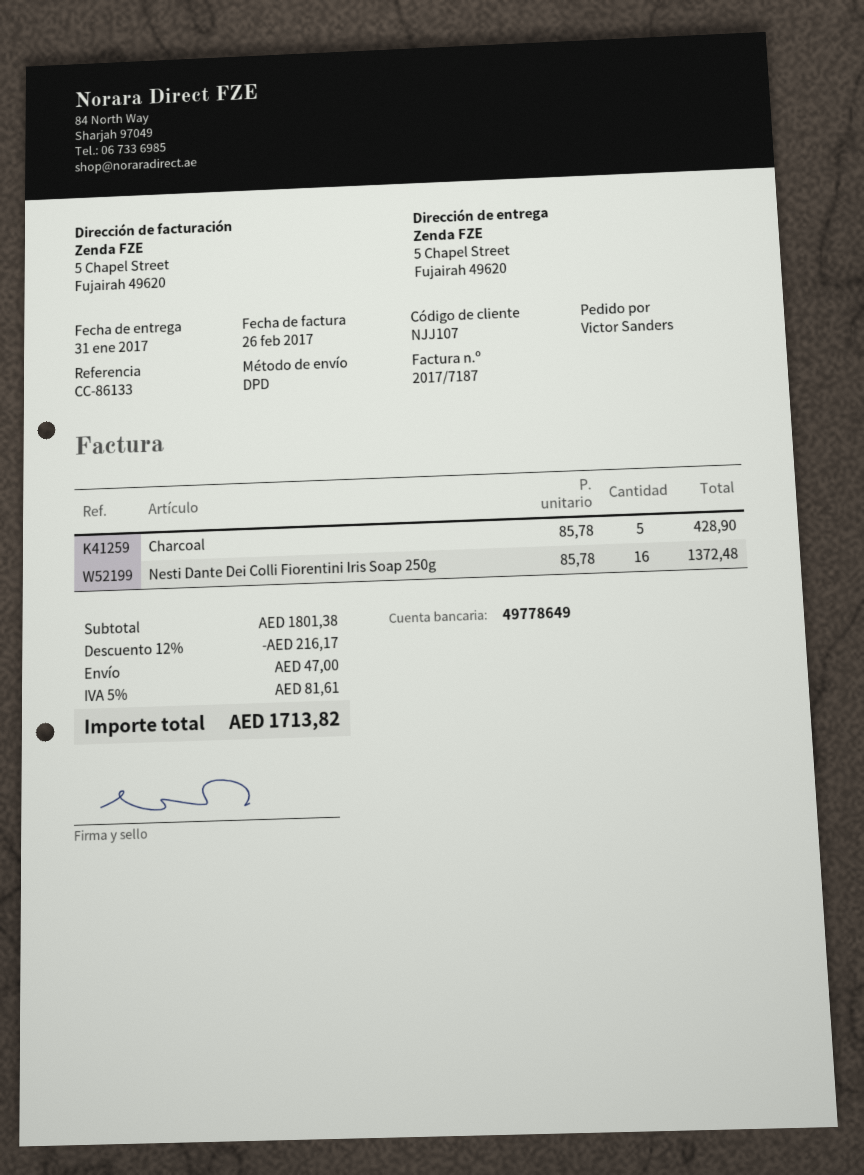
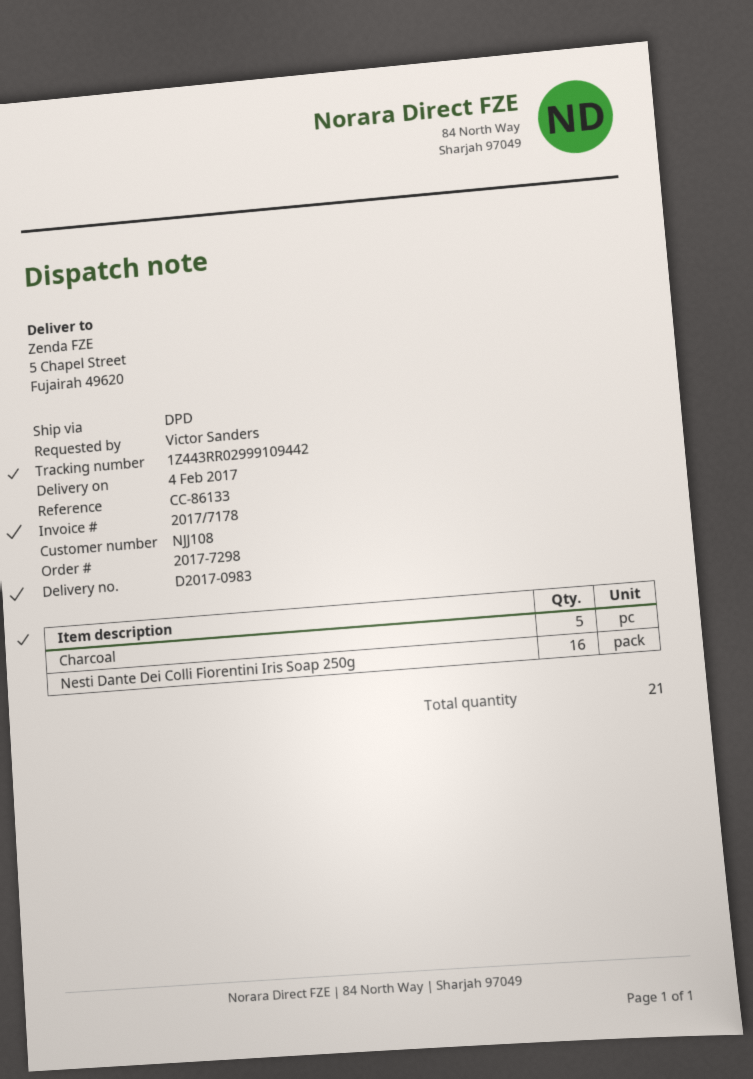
delivery date: 2017-01-31 -> 2017-02-04
invoice number: 2017/7187 -> 2017/7178
customer number: NJJ107 -> NJJ108

